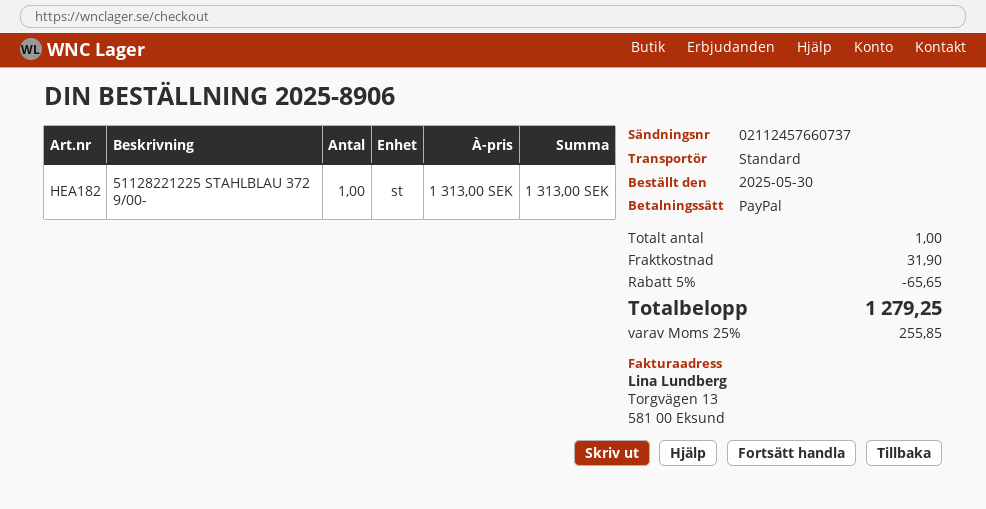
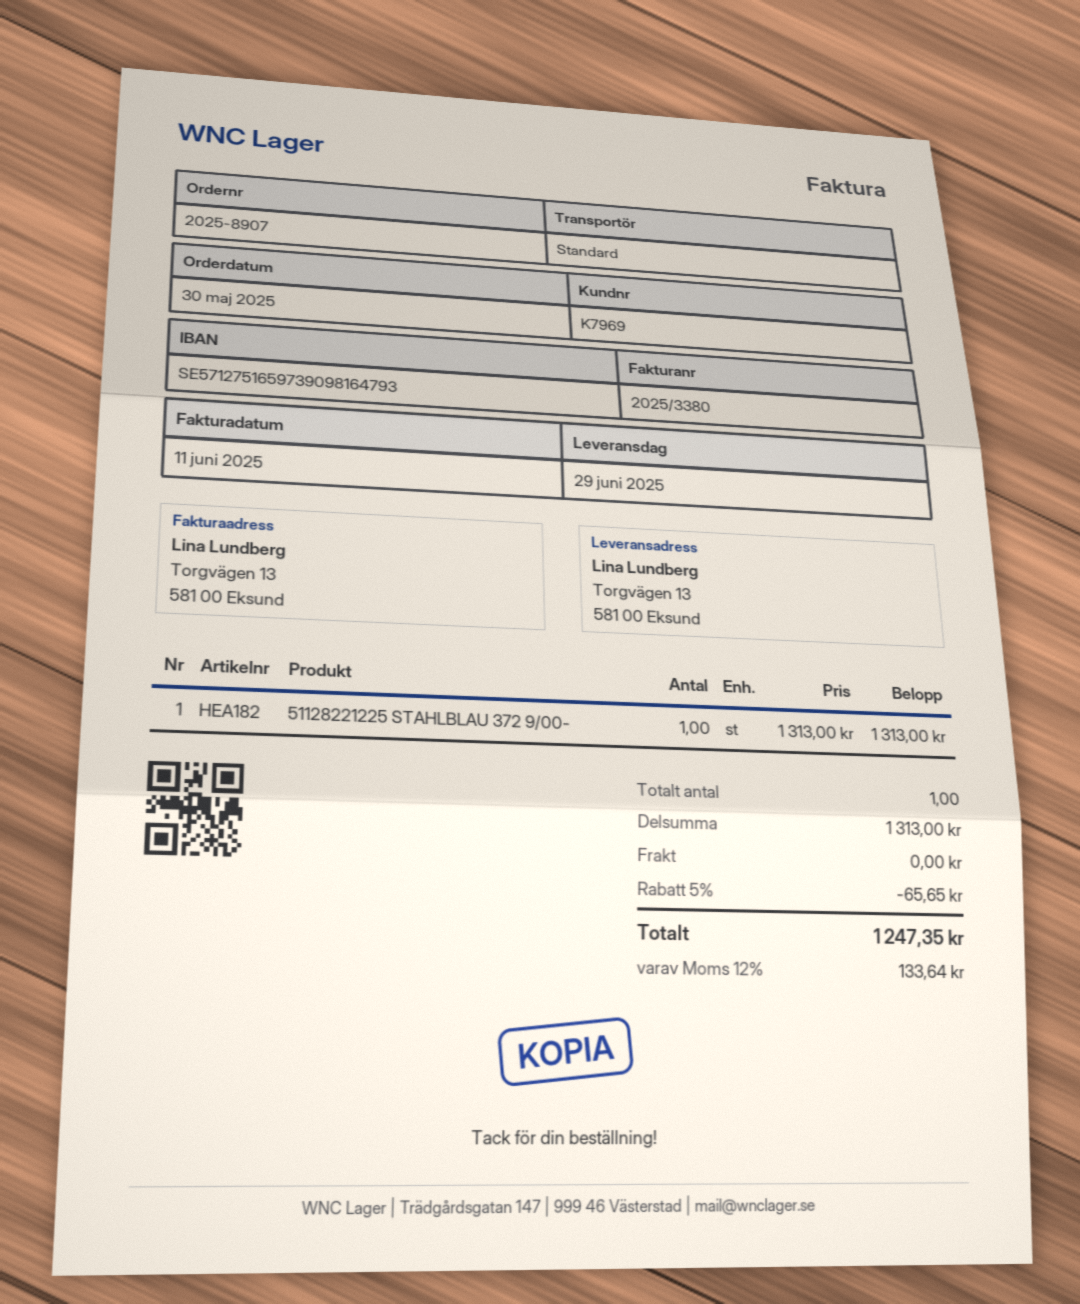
order number: 2025-8906 -> 2025-8907
shipping: 31.90 -> 0.00
tax: 25% = 255.85 -> 12% = 133.64
total: 1279.25 -> 1247.35

